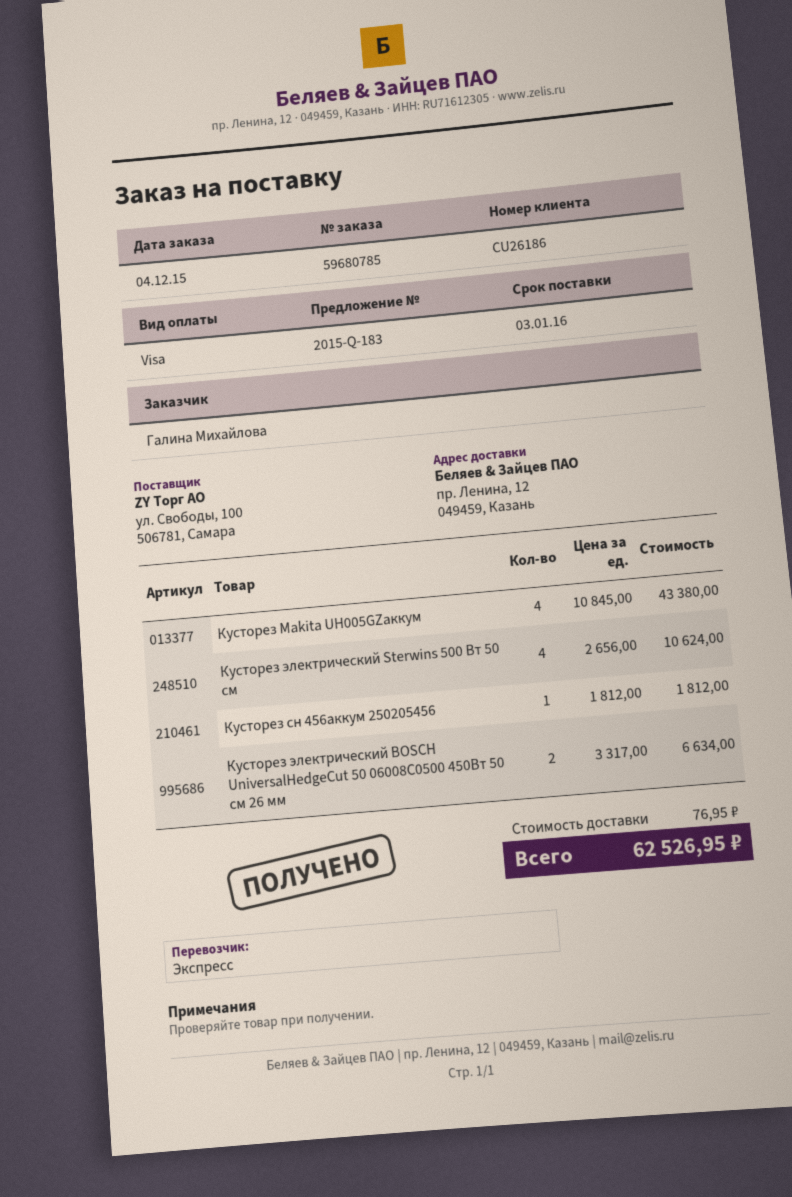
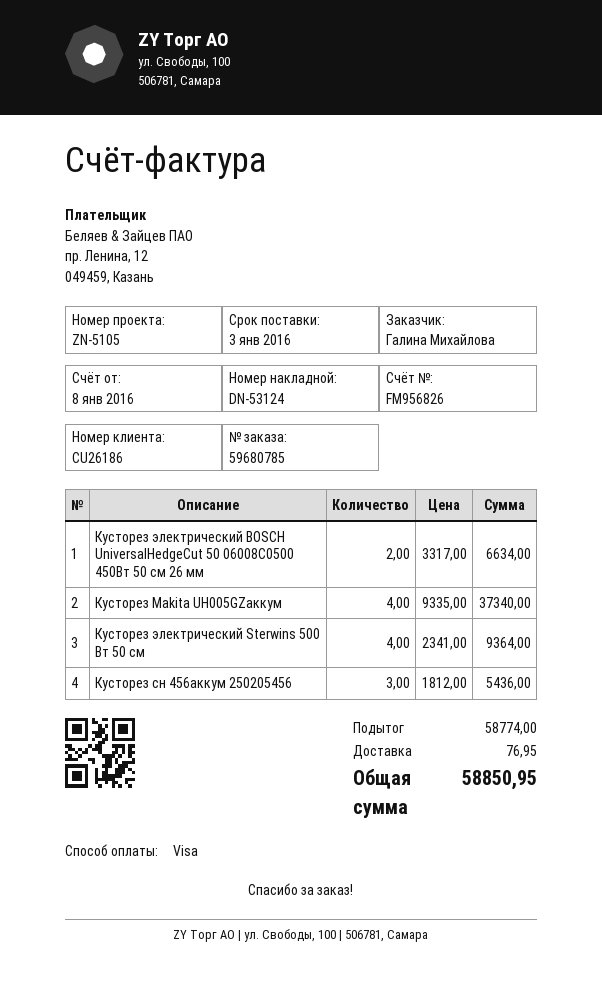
Кусторез Makita UH005GZаккум: 4 x 10845.00 = 43380.00 -> 4 x 9335.00 = 37340.00
Кусторез электрический Sterwins 500 Вт 50 см: 4 x 2656.00 = 10624.00 -> 4 x 2341.00 = 9364.00
Кусторез сн 456аккум 250205456: 1 x 1812.00 = 1812.00 -> 3 x 1812.00 = 5436.00
total: 62526.95 -> 58850.95

